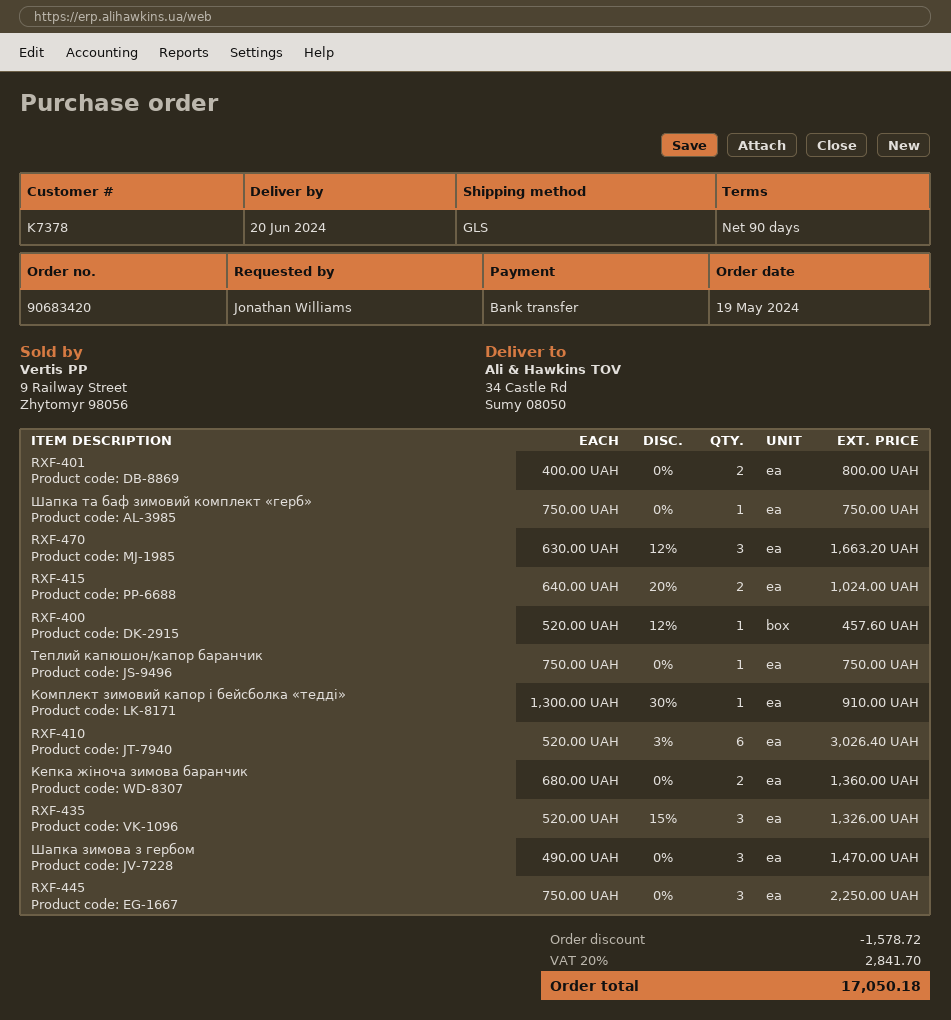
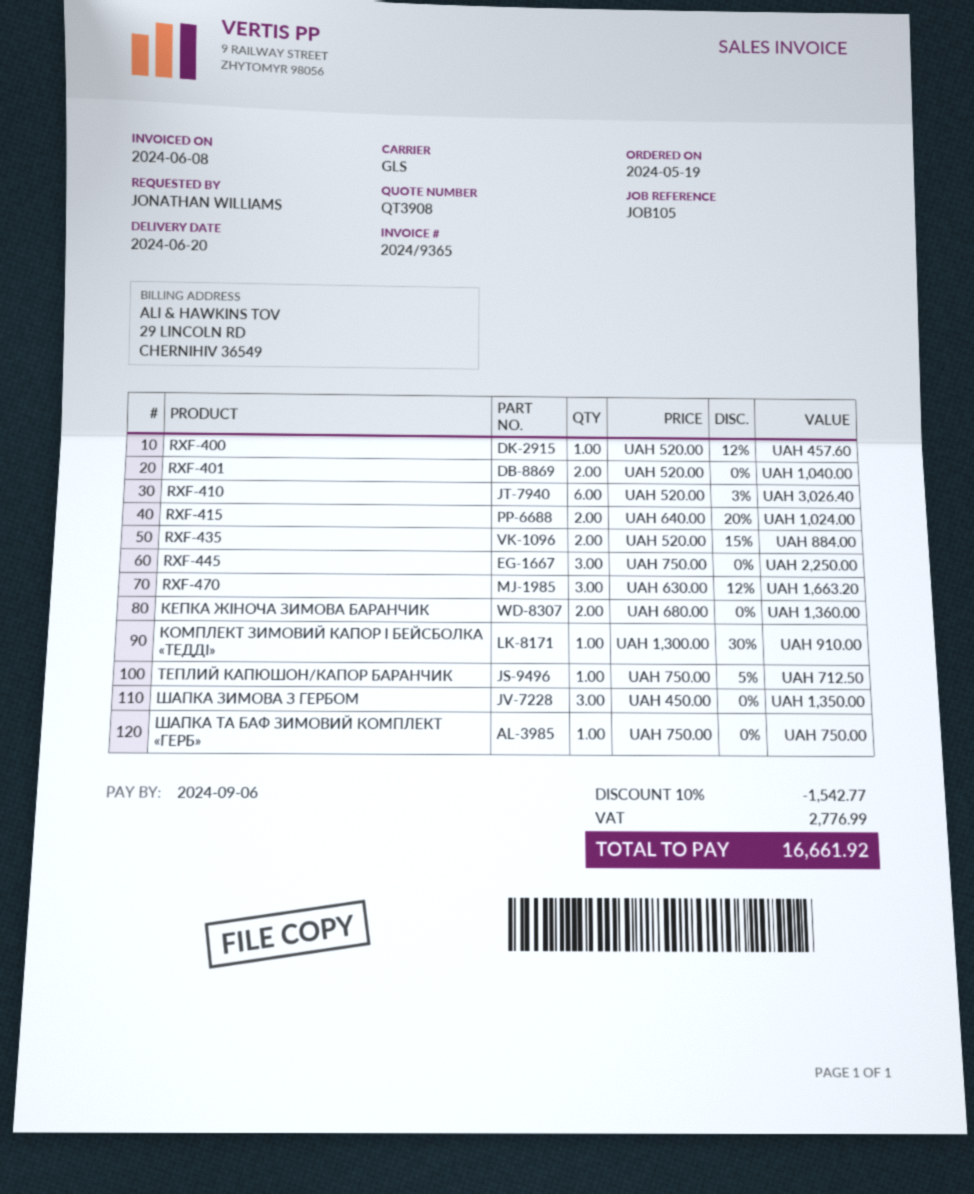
RXF-401: 2 x 400.00 = 800.00 -> 2 x 520.00 = 1040.00
Теплий капюшон/капор баранчик: 1 x 750.00 = 750.00 -> 1 x 750.00 - 5% = 712.50
RXF-435: 3 x 520.00 - 15% = 1326.00 -> 2 x 520.00 - 15% = 884.00
Шапка зимова з гербом: 3 x 490.00 = 1470.00 -> 3 x 450.00 = 1350.00
discount: 1578.72 -> 1542.77
tax: 2841.70 -> 2776.99
total: 17050.18 -> 16661.92

